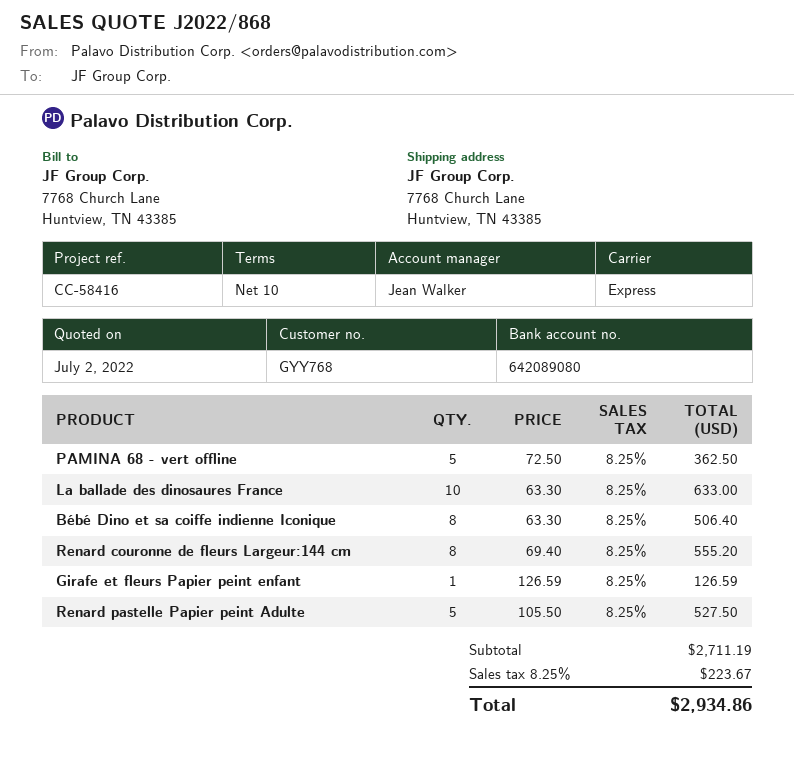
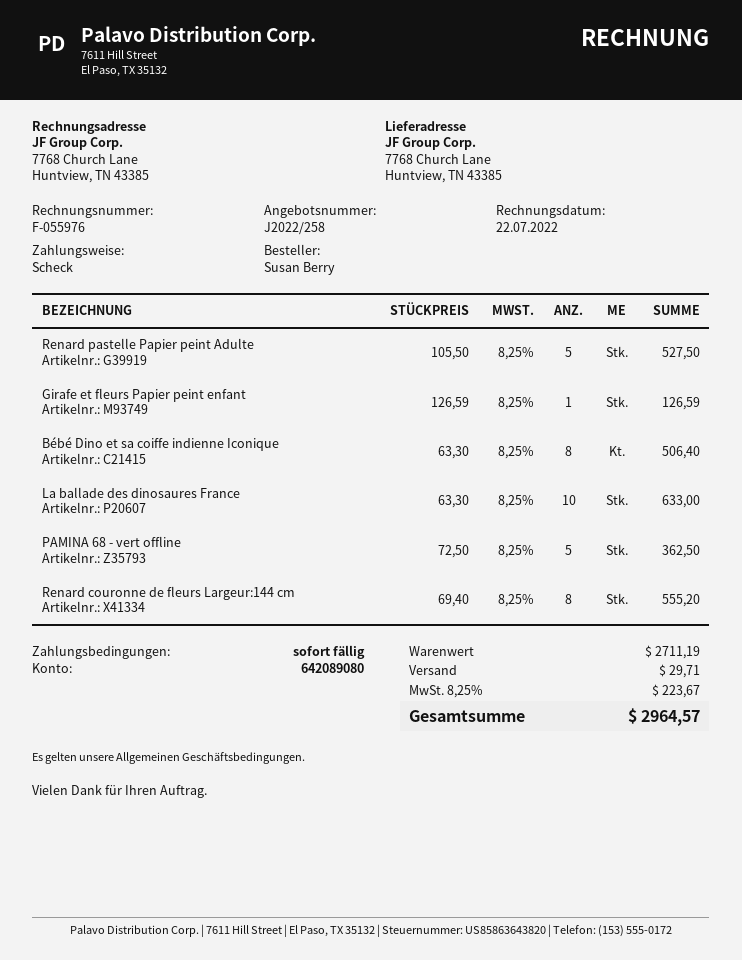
quote number: J2022/868 -> J2022/258
payment terms: 10 days -> on receipt
shipping: none -> 29.71
total: 2934.86 -> 2964.57

